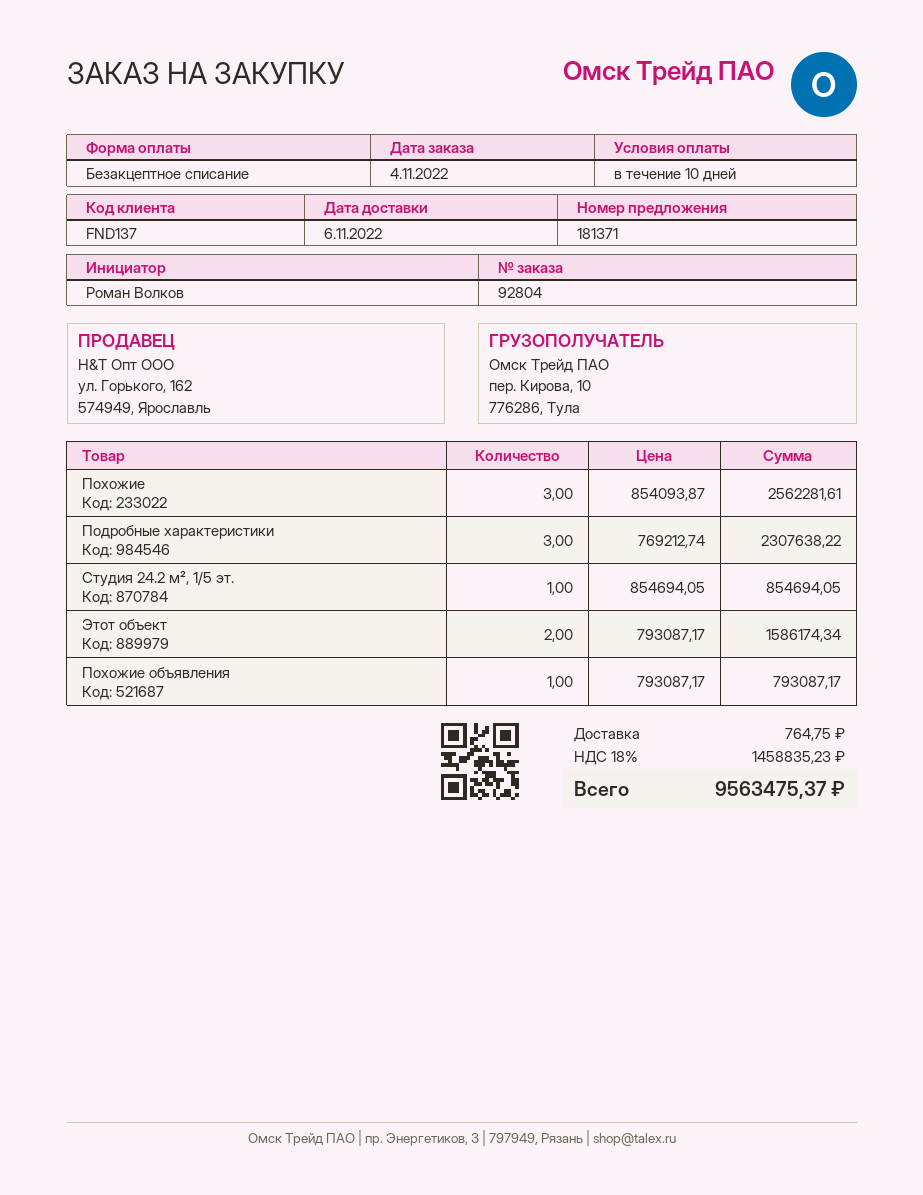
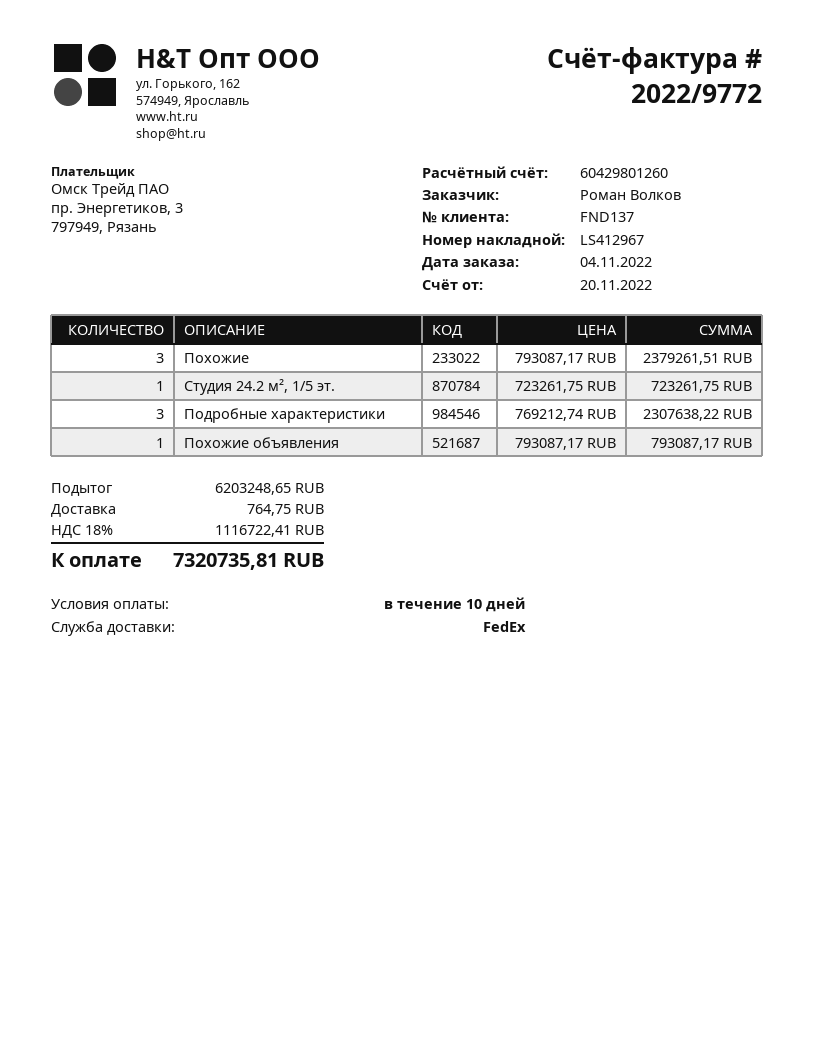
Похожие: 3 x 854093.87 = 2562281.61 -> 3 x 793087.17 = 2379261.51
Студия 24.2 м², 1/5 эт.: 1 x 854694.05 = 854694.05 -> 1 x 723261.75 = 723261.75
Этот объект: 2 x 793087.17 = 1586174.34 -> none
tax: 18% = 1458835.23 -> 18% = 1116722.41
total: 9563475.37 -> 7320735.81

